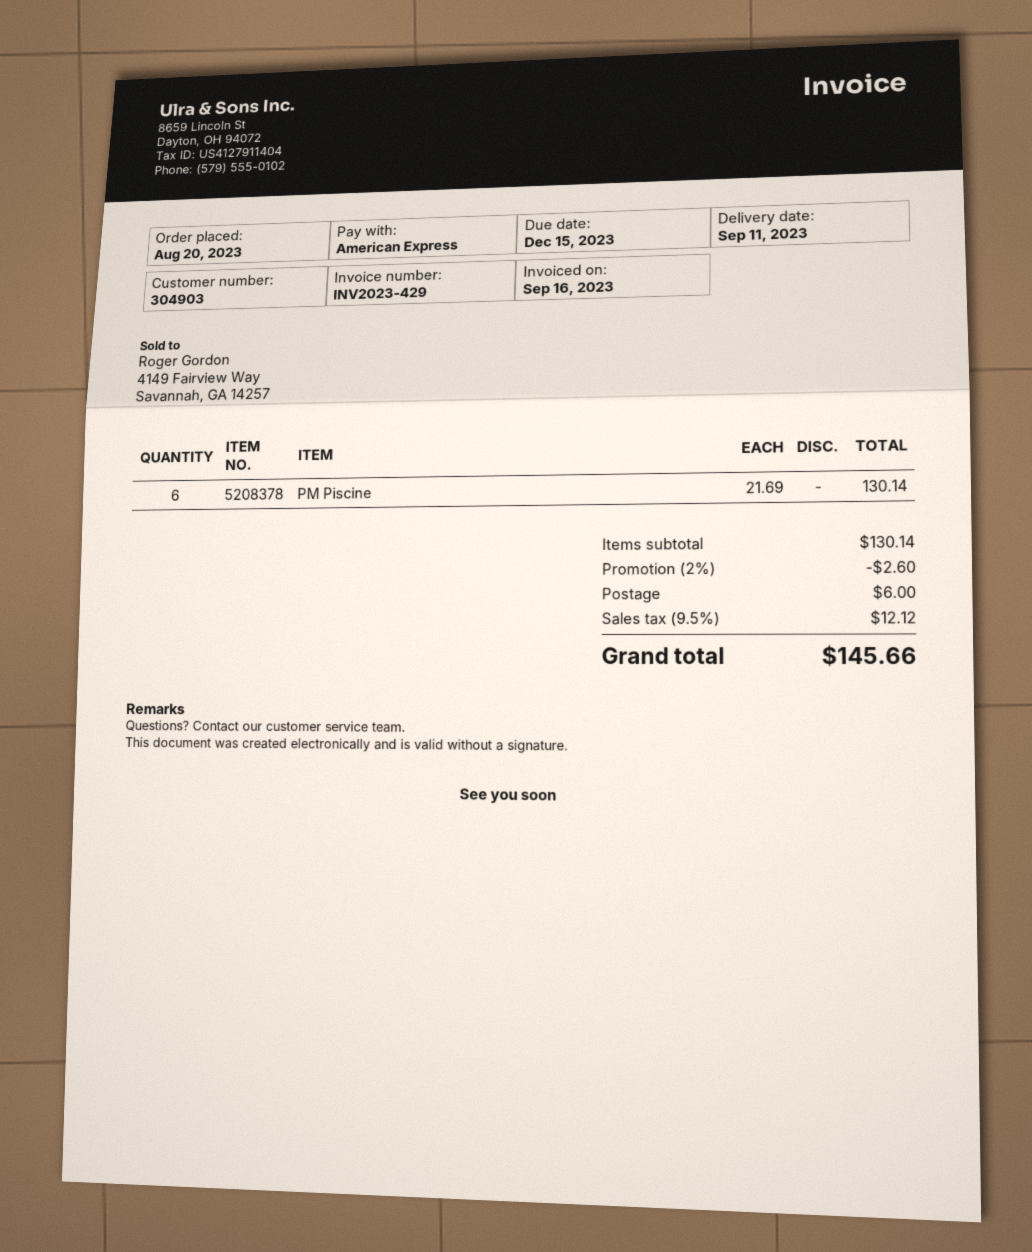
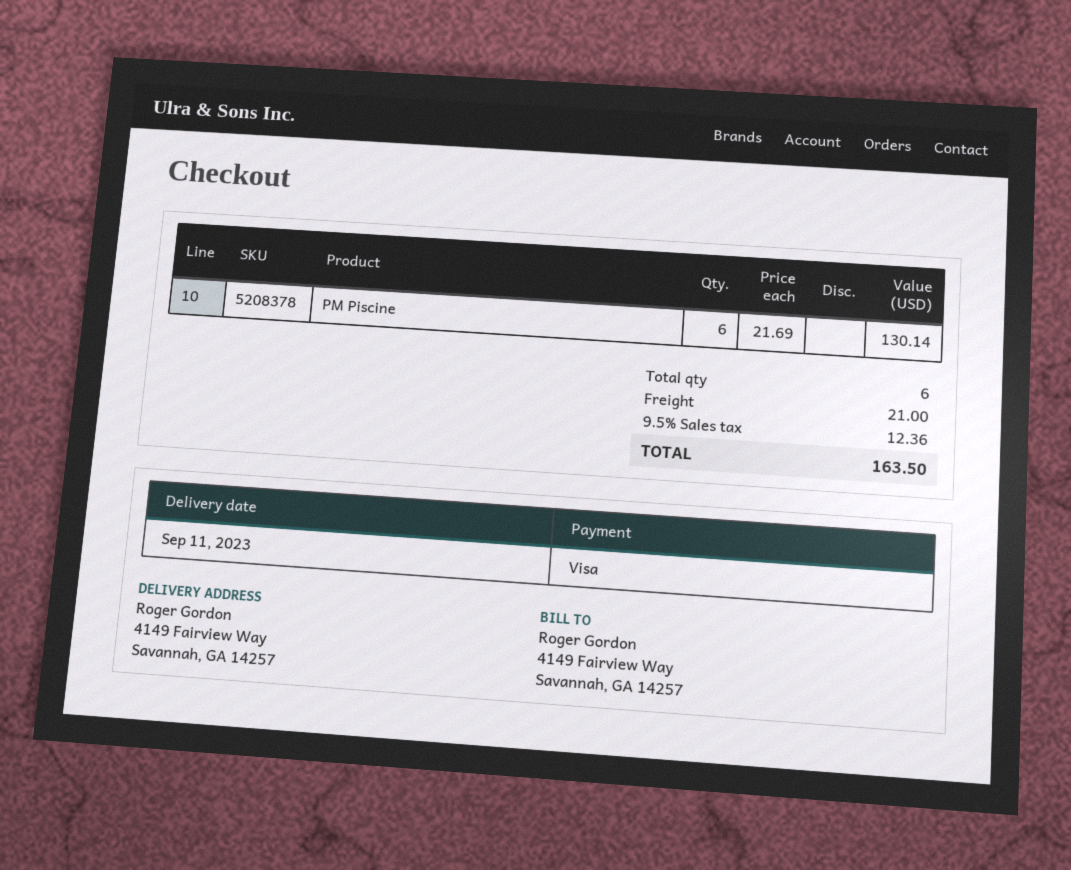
payment method: American Express -> Visa
discount: 2% = 2.60 -> none
shipping: 6.00 -> 21.00
tax: 9.5% = 12.12 -> 9.5% = 12.36
total: 145.66 -> 163.50

